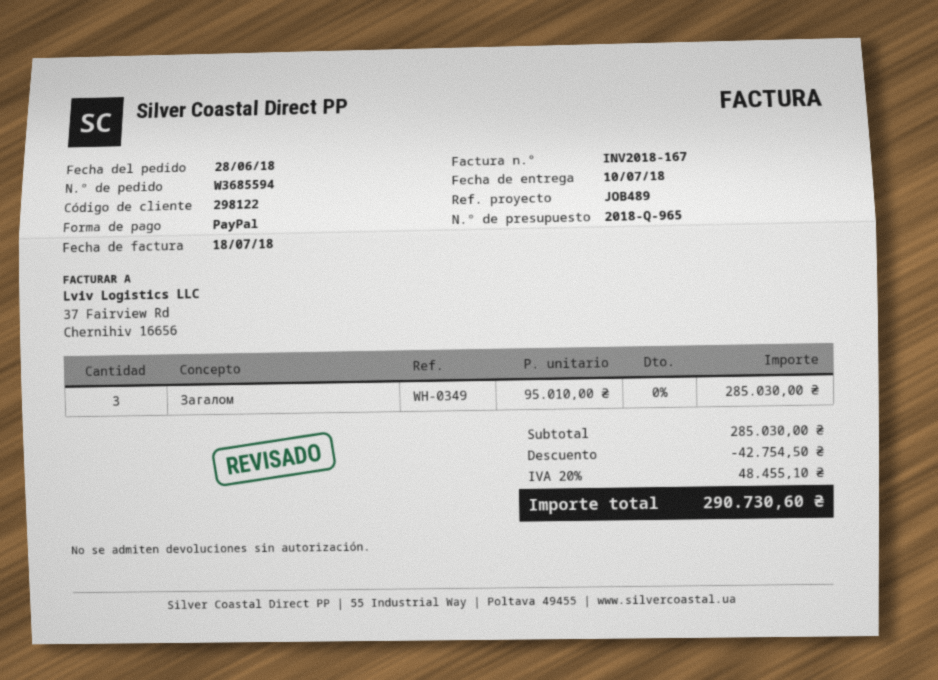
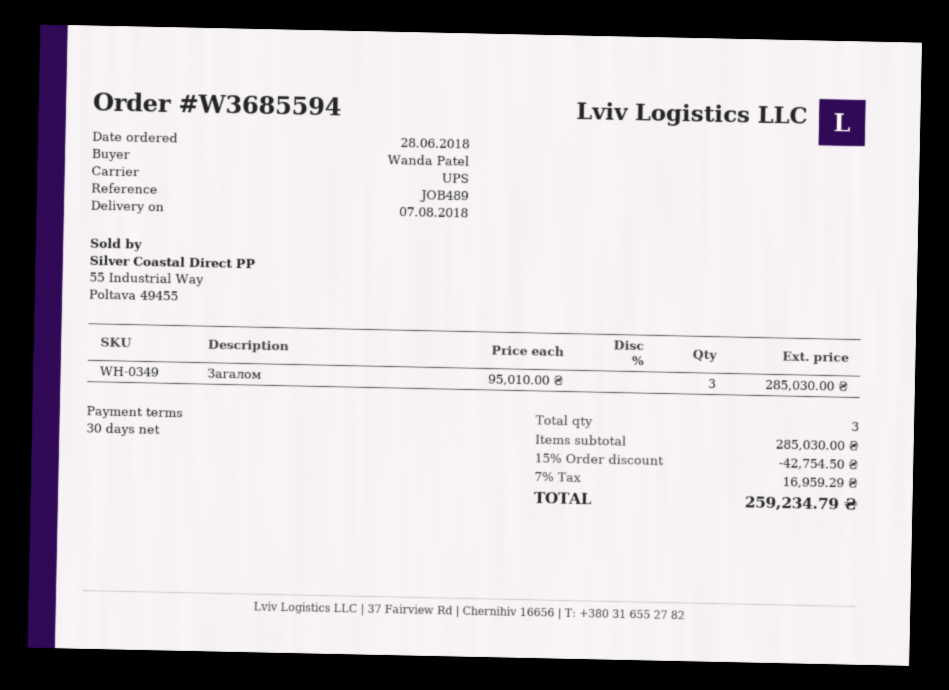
delivery date: 2018-07-10 -> 2018-08-07
tax: 20% = 48455.10 -> 7% = 16959.29
total: 290730.60 -> 259234.79

